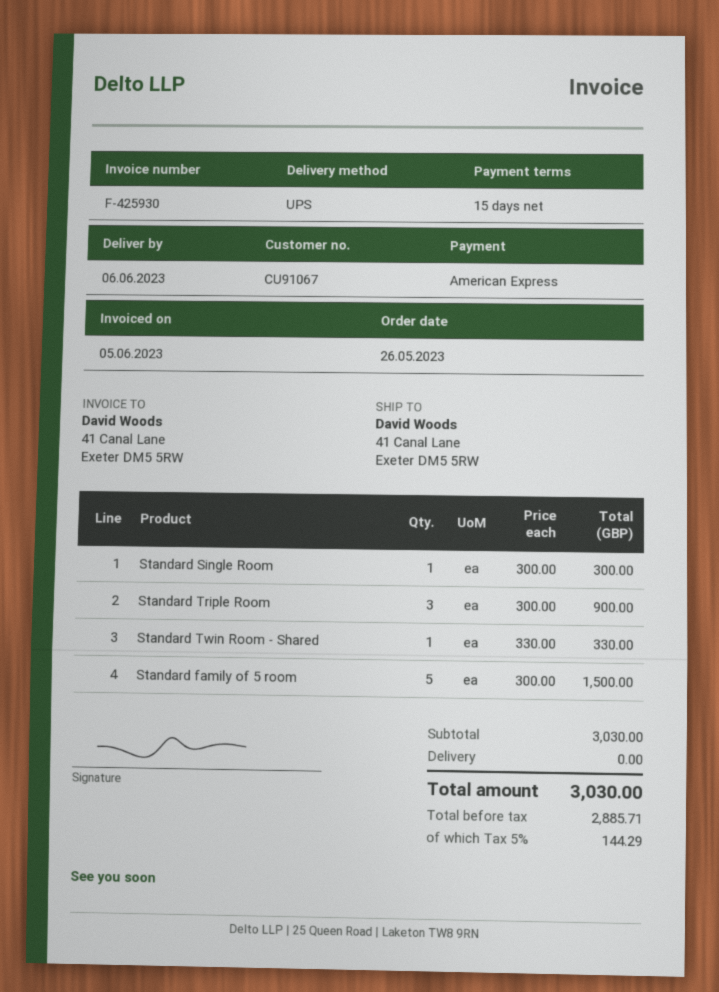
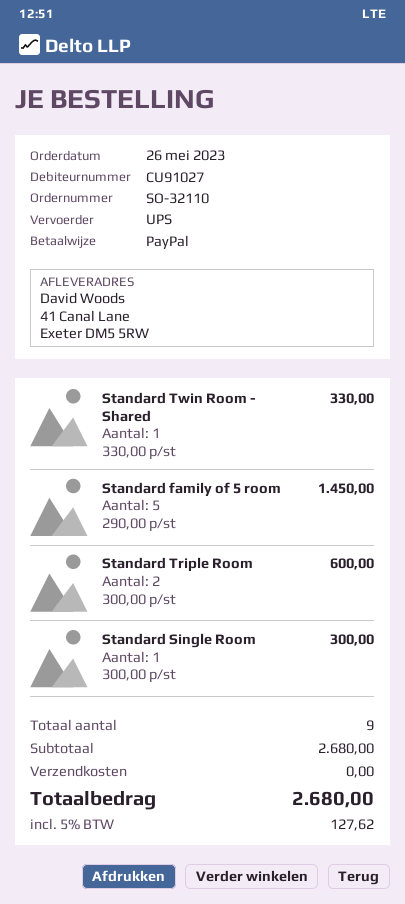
customer number: CU91067 -> CU91027
payment method: American Express -> PayPal
Standard Triple Room: 3 x 300.00 = 900.00 -> 2 x 300.00 = 600.00
Standard family of 5 room: 5 x 300.00 = 1500.00 -> 5 x 290.00 = 1450.00
subtotal: 3030.00 -> 2680.00
tax: 5% = 144.29 -> 5% = 127.62
total: 3030.00 -> 2680.00

